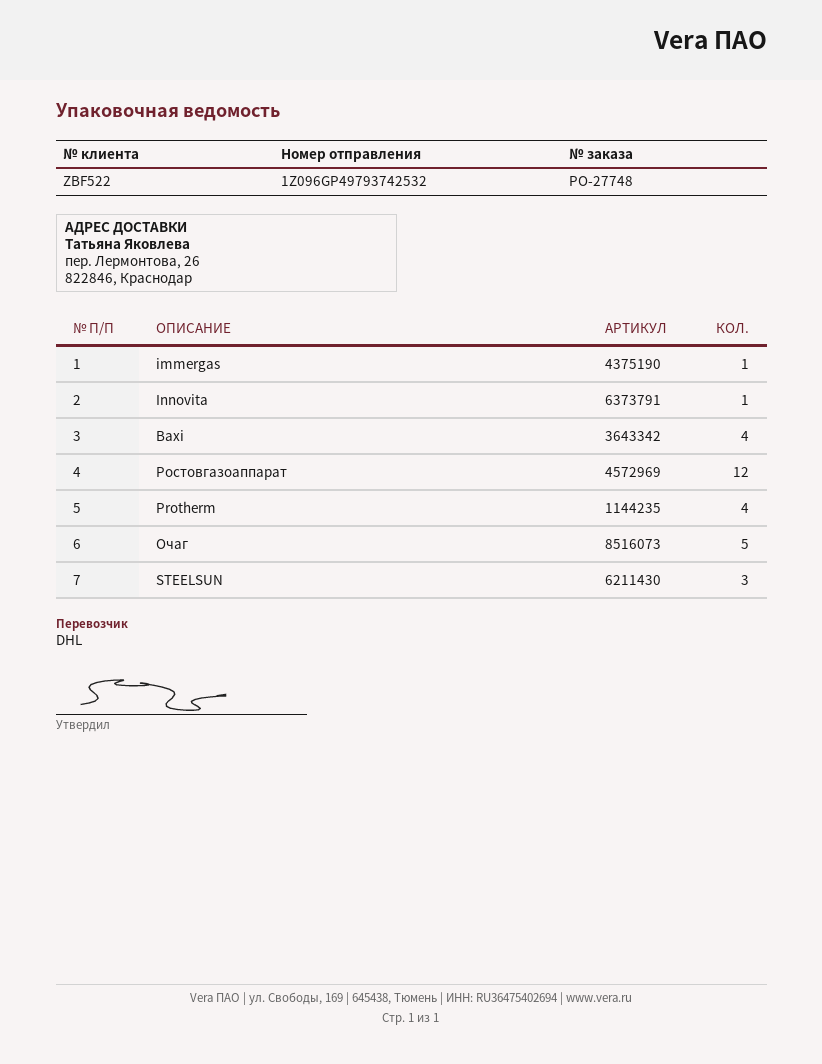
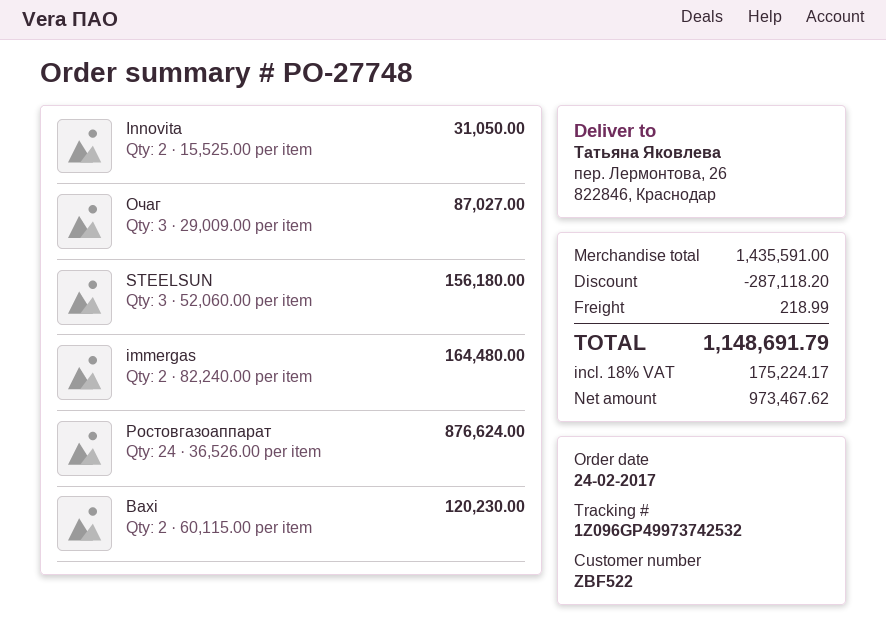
tracking number: 1Z096GP49793742532 -> 1Z096GP49973742532
immergas: 1 -> 2
Innovita: 1 -> 2
Baxi: 4 -> 2
Ростовгазоаппарат: 12 -> 24
Protherm: 4 -> none
Очаг: 5 -> 3

